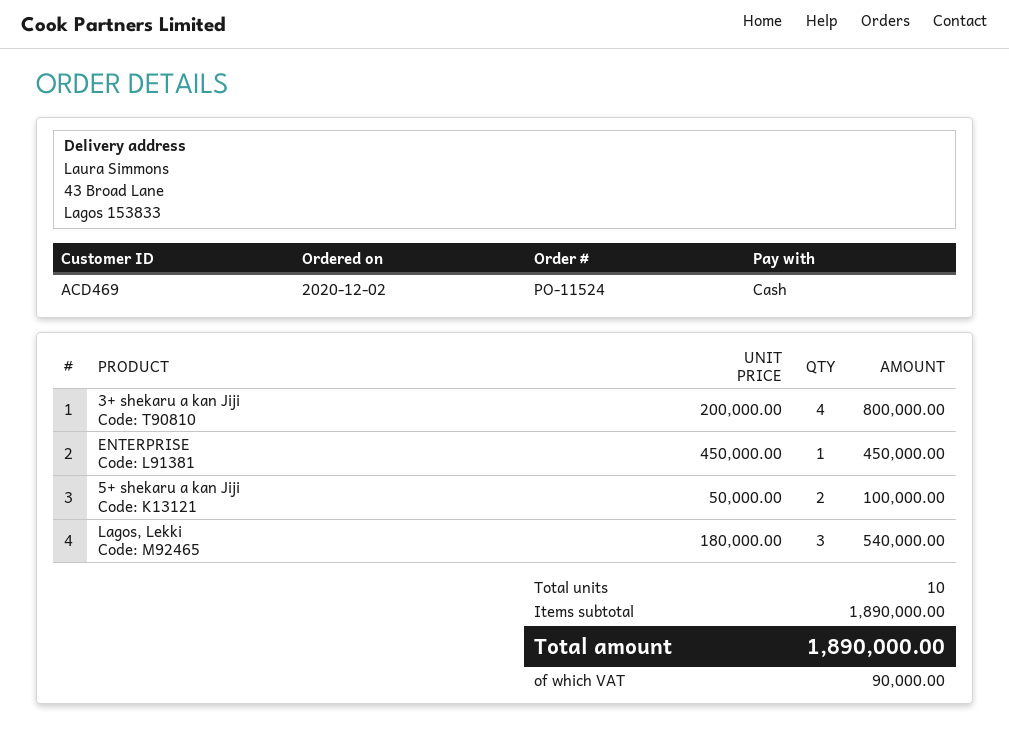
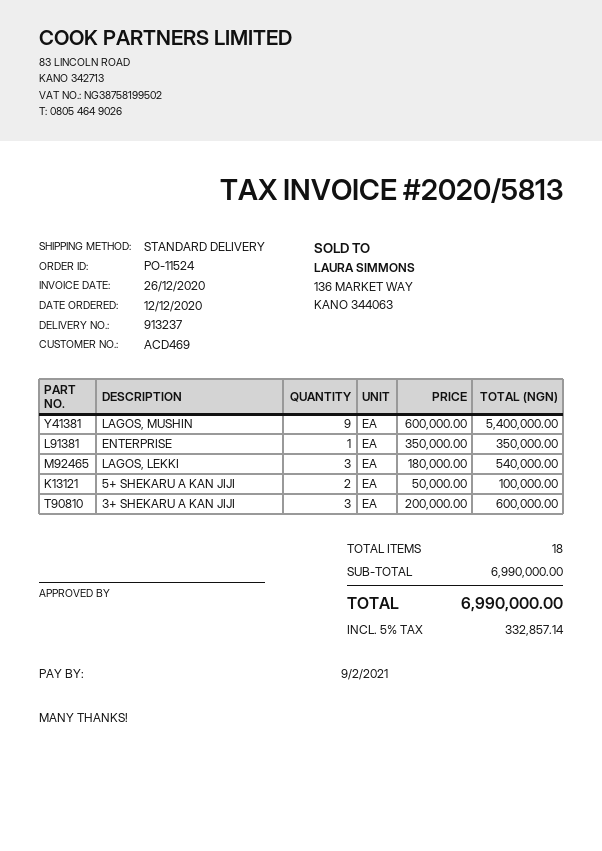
order date: 2020-12-02 -> 2020-12-12
3+ shekaru a kan Jiji: 4 x 200000.00 = 800000.00 -> 3 x 200000.00 = 600000.00
ENTERPRISE: 1 x 450000.00 = 450000.00 -> 1 x 350000.00 = 350000.00
LAGOS, MUSHIN: none -> 9 x 600000.00 = 5400000.00
total quantity: 10 -> 18
subtotal: 1890000.00 -> 6990000.00
tax: 90000.00 -> 332857.14
total: 1890000.00 -> 6990000.00

